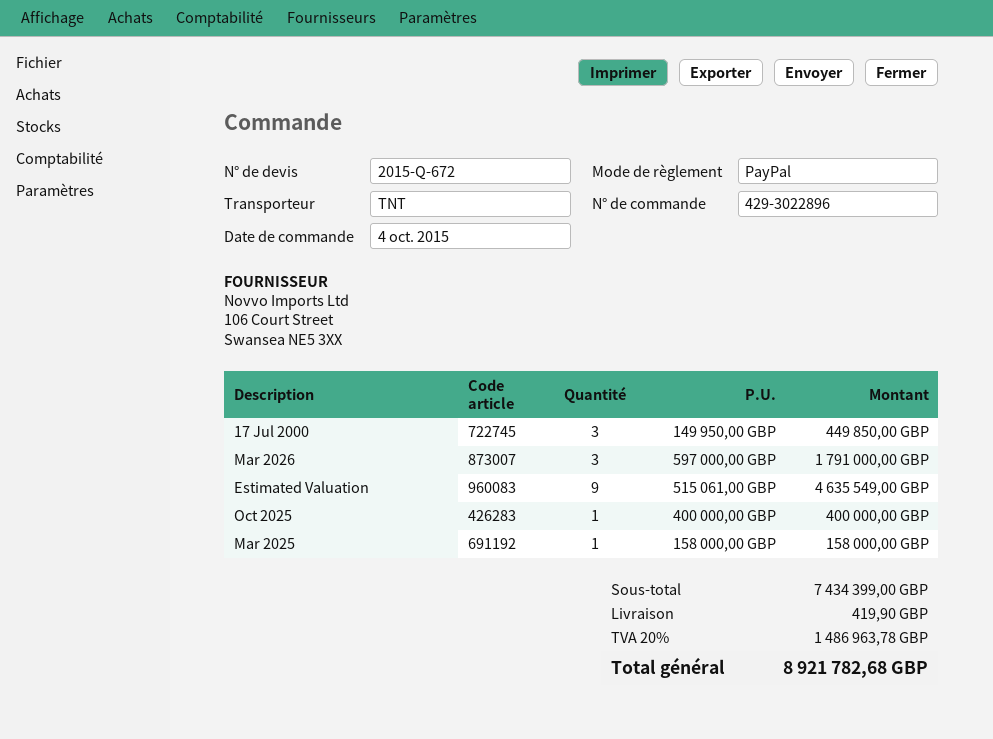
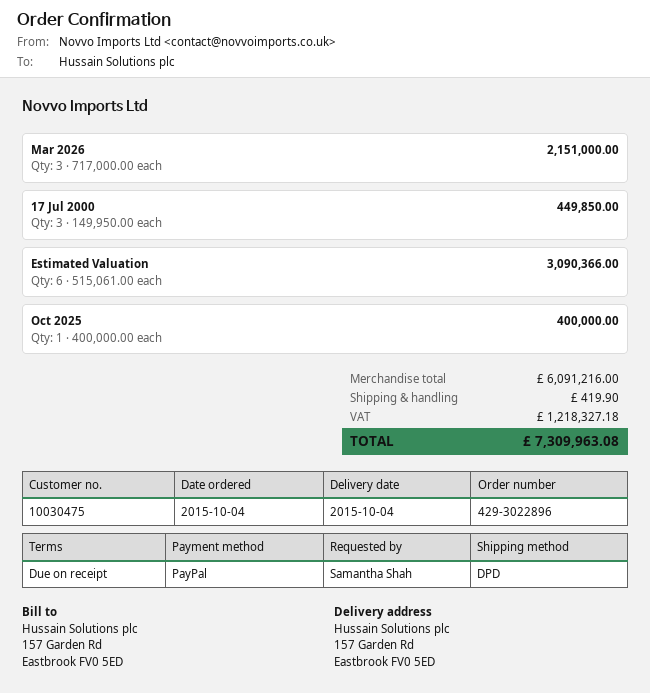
shipping method: TNT -> DPD
Mar 2026: 3 x 597000.00 = 1791000.00 -> 3 x 717000.00 = 2151000.00
Estimated Valuation: 9 x 515061.00 = 4635549.00 -> 6 x 515061.00 = 3090366.00
Mar 2025: 1 x 158000.00 = 158000.00 -> none
subtotal: 7434399.00 -> 6091216.00
tax: 1486963.78 -> 1218327.18
total: 8921782.68 -> 7309963.08

